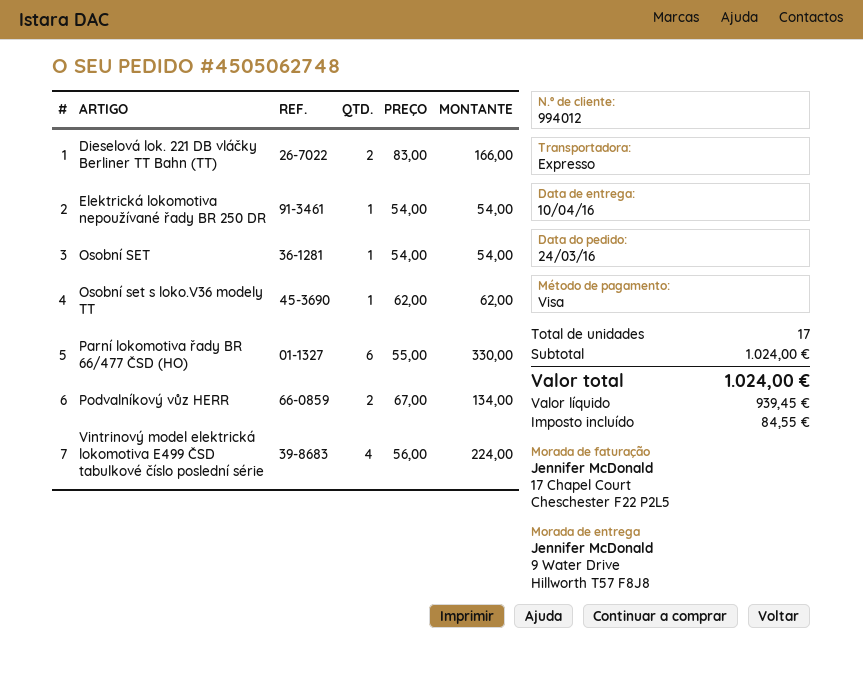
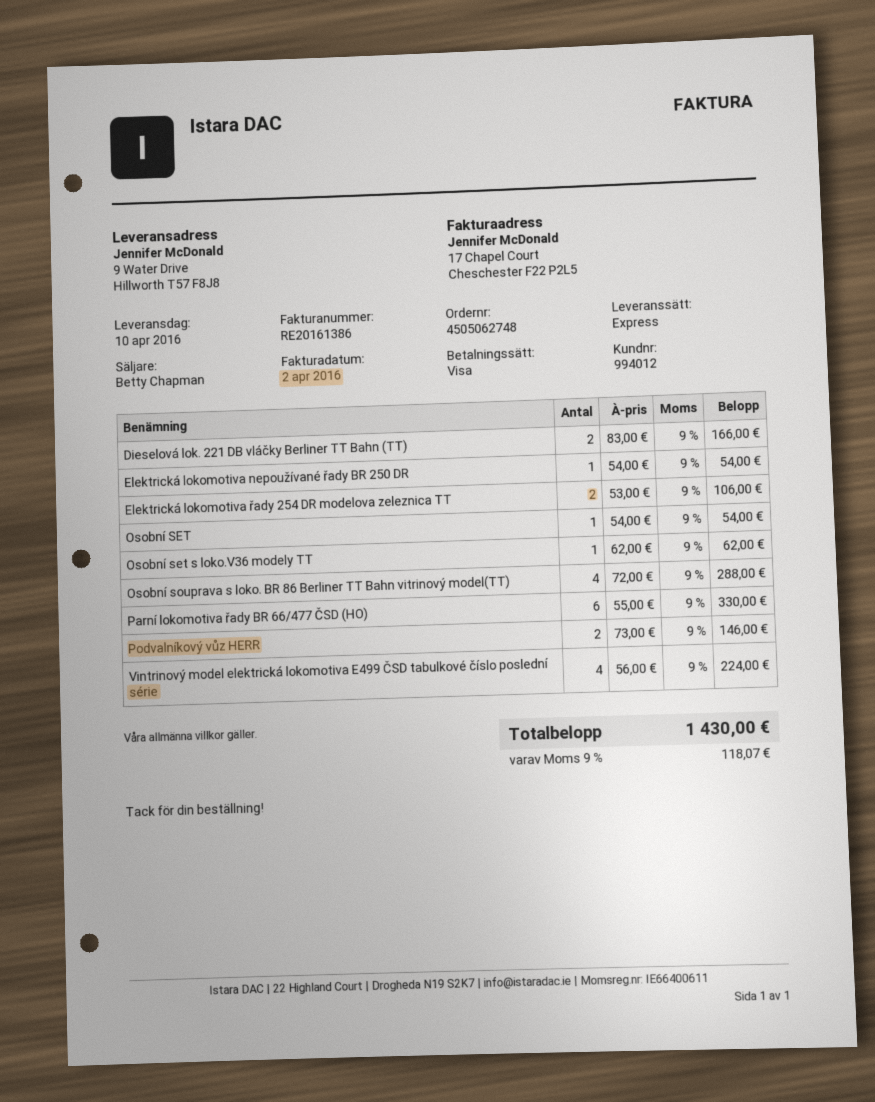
Podvalníkový vůz HERR: 2 x 67.00 = 134.00 -> 2 x 73.00 = 146.00
Elektrická lokomotiva řady 254 DR modelova zeleznica TT: none -> 2 x 53.00 = 106.00
Osobní souprava s loko. BR 86 Berliner TT Bahn vitrinový model(TT): none -> 4 x 72.00 = 288.00
tax: 84.55 -> 118.07
total: 1024.00 -> 1430.00

